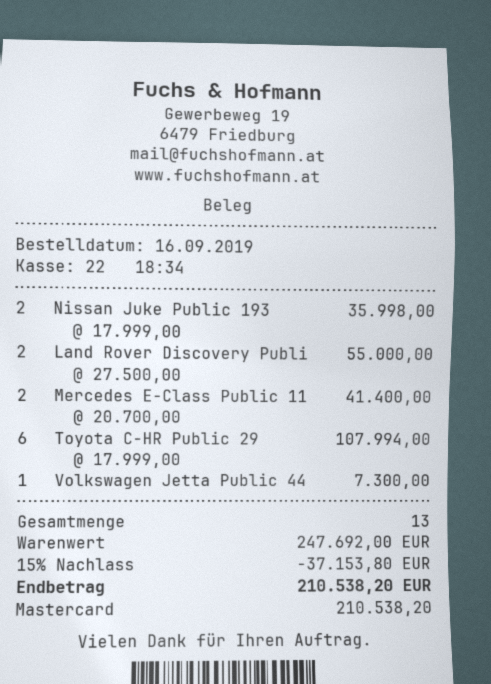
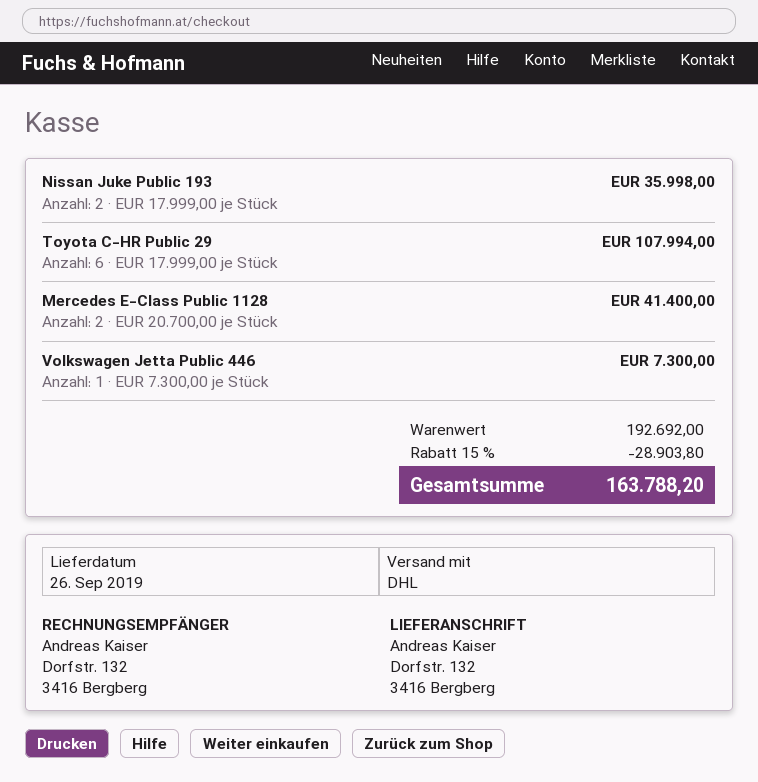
Land Rover Discovery Publi: 2 x 27500.00 = 55000.00 -> none
subtotal: 247692.00 -> 192692.00
discount: 15% = 37153.80 -> 15% = 28903.80
total: 210538.20 -> 163788.20

